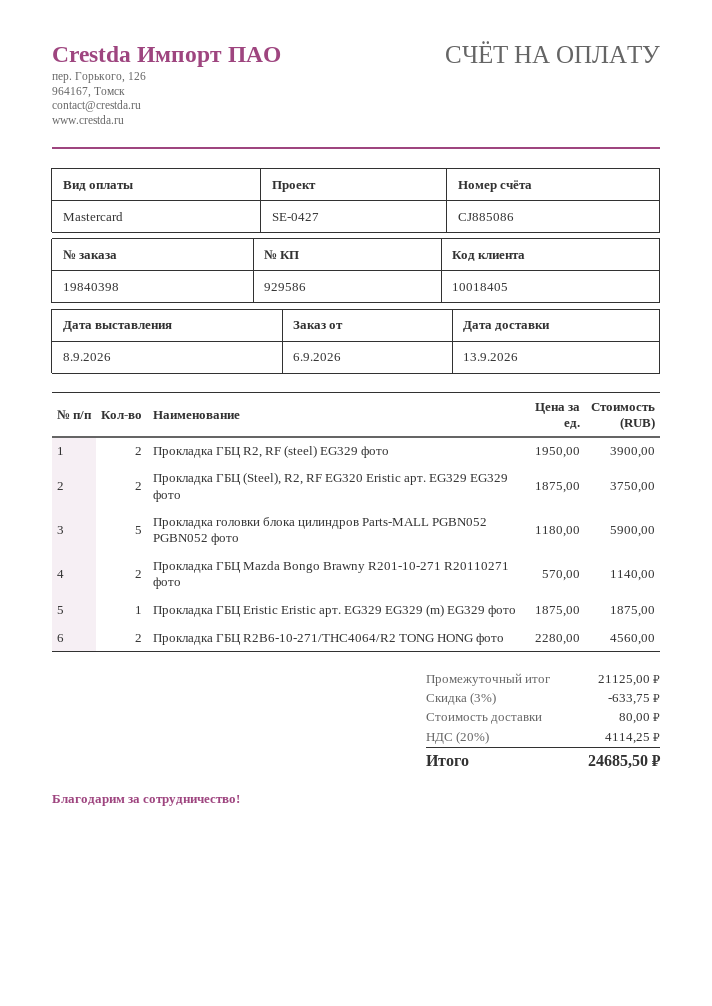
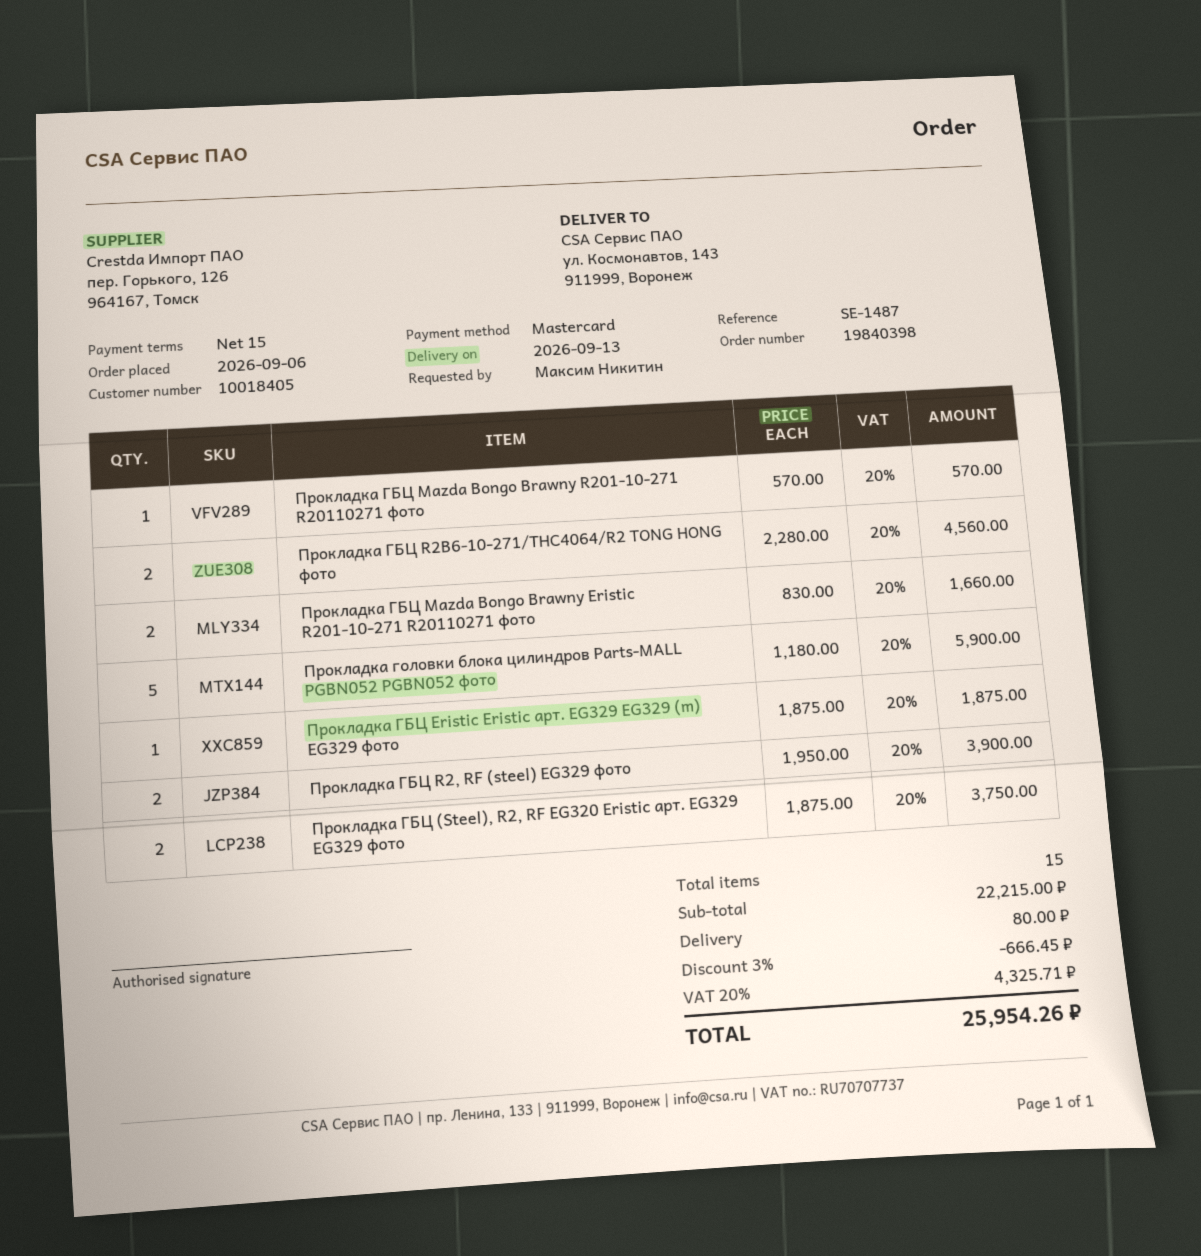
reference: SE-0427 -> SE-1487
Прокладка ГБЦ Mazda Bongo Brawny R201-10-271 R20110271 фото: 2 x 570.00 = 1140.00 -> 1 x 570.00 = 570.00
Прокладка ГБЦ Mazda Bongo Brawny Eristiс R201-10-271 R20110271 фото: none -> 2 x 830.00 = 1660.00
subtotal: 21125.00 -> 22215.00
discount: 3% = 633.75 -> 3% = 666.45
tax: 20% = 4114.25 -> 20% = 4325.71
total: 24685.50 -> 25954.26

